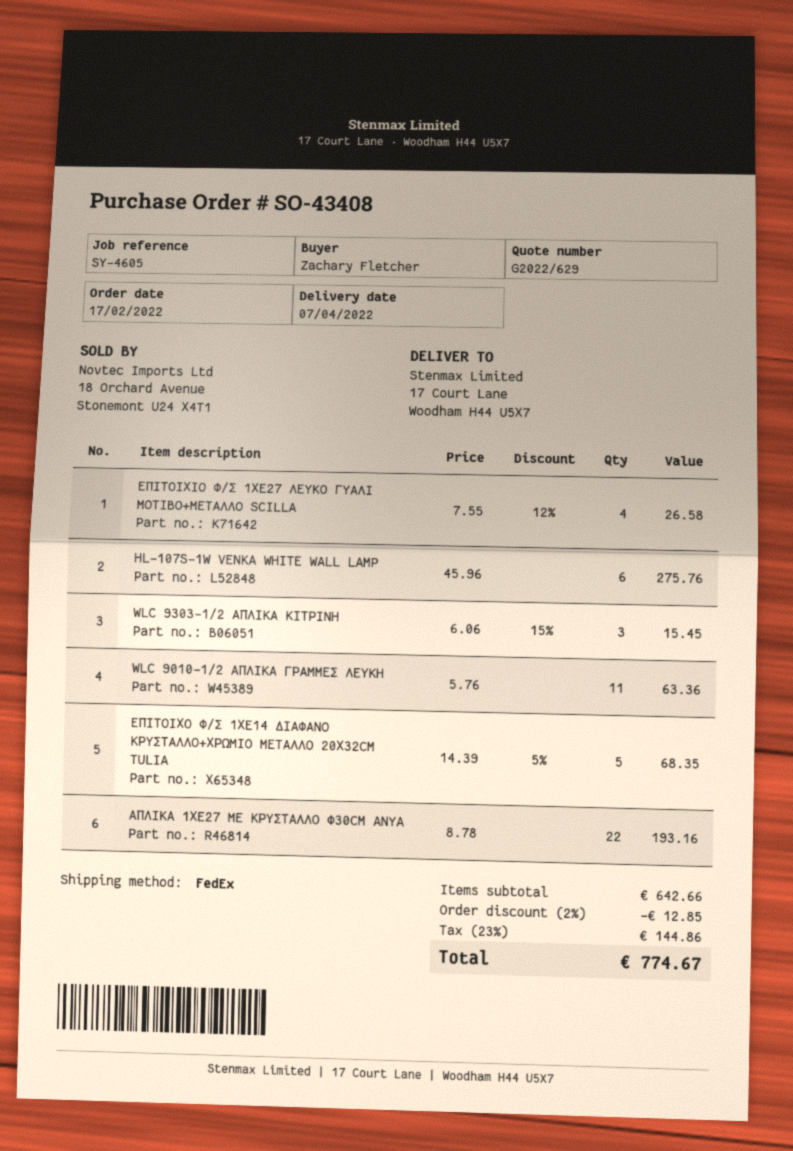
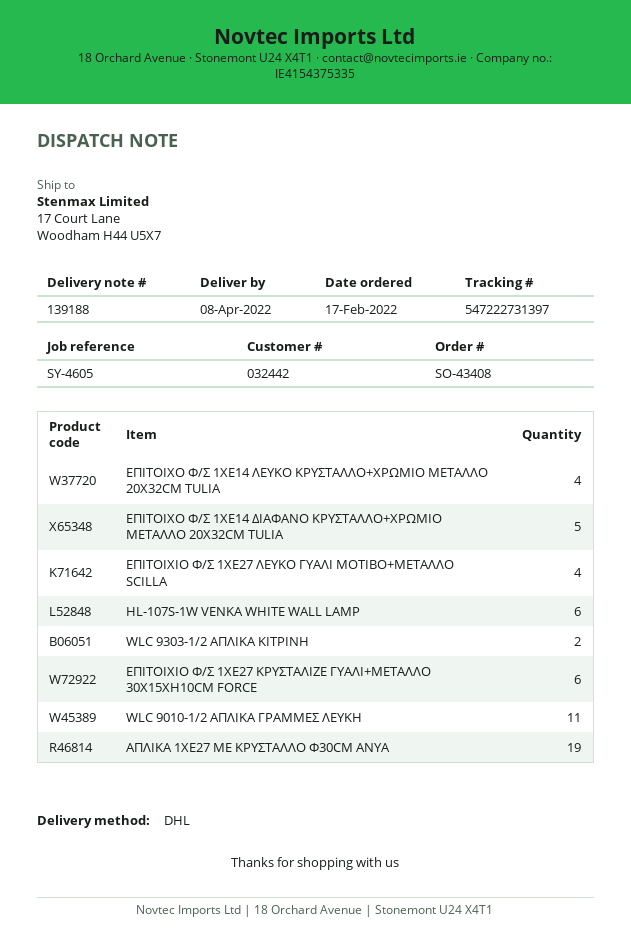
delivery date: 2022-04-07 -> 2022-04-08
shipping method: FedEx -> DHL
WLC 9303-1/2 ΑΠΛΙΚΑ ΚΙΤΡΙΝΗ: 3 -> 2
ΑΠΛΙΚΑ 1ΧΕ27 ΜΕ ΚΡΥΣΤΑΛΛΟ Φ30CM ANYA: 22 -> 19
ΕΠΙΤΟΙΧΟ Φ/Σ 1ΧΕ14 ΛΕΥΚΟ ΚΡΥΣΤΑΛΛΟ+ΧΡΩΜΙΟ ΜΕΤΑΛΛΟ 20X32CM TULIA: none -> 4
ΕΠΙΤΟΙΧΙΟ Φ/Σ 1ΧΕ27 ΚΡΥΣΤΑΛΙΖΕ ΓΥΑΛΙ+ΜΕΤΑΛΛΟ 30Χ15ΧΗ10CM FORCE: none -> 6

